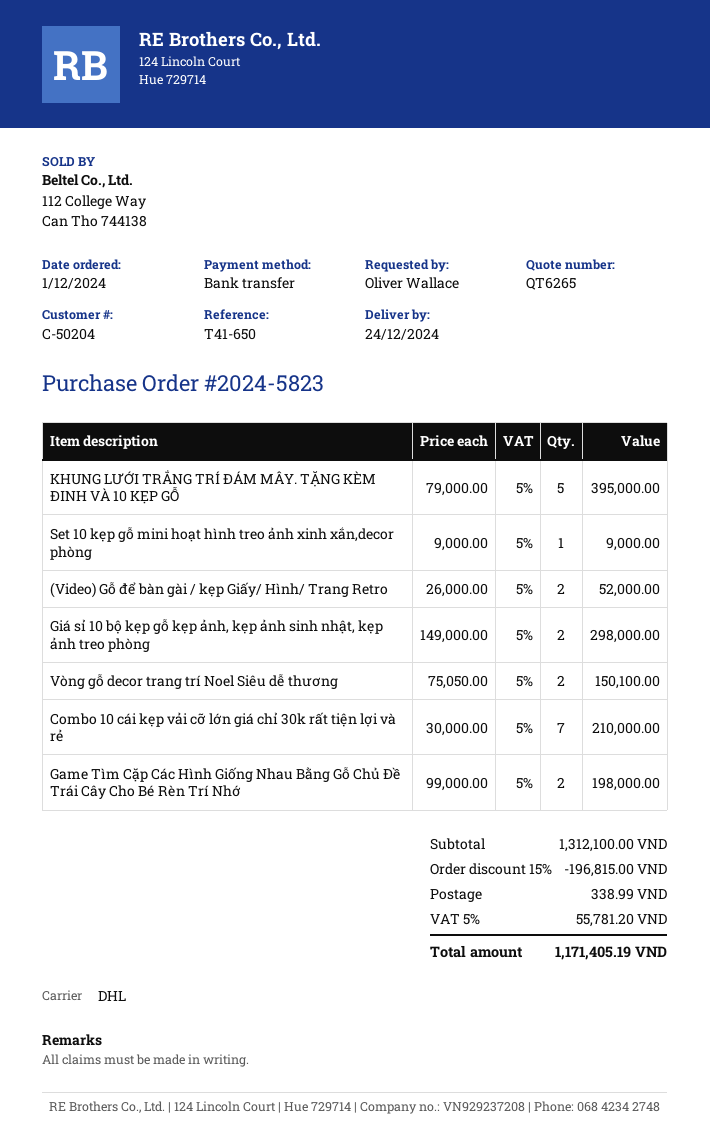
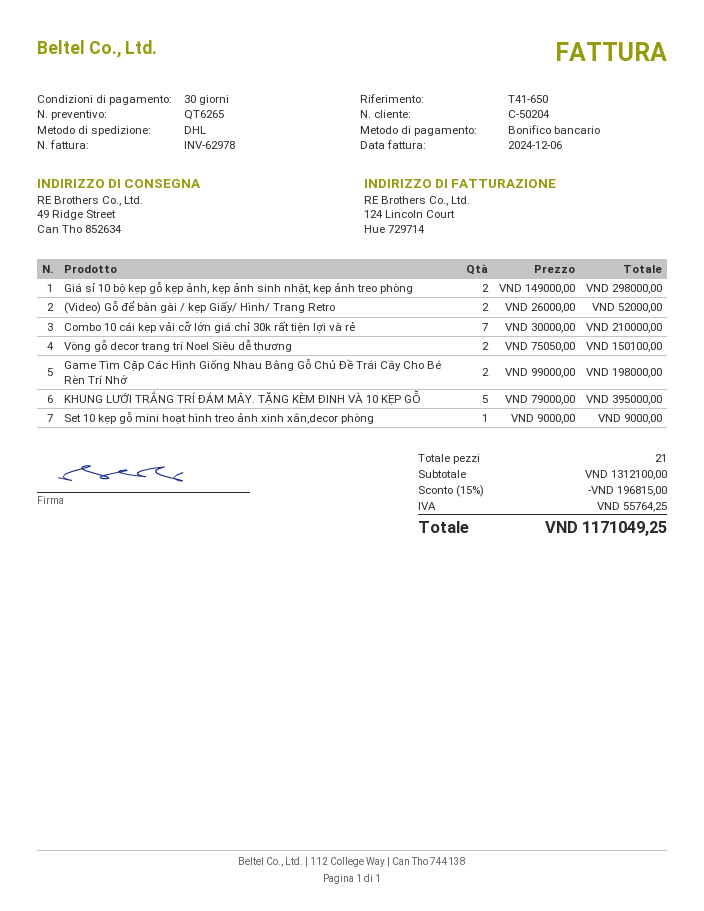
shipping: 338.99 -> none
tax: 55781.20 -> 55764.25
total: 1171405.19 -> 1171049.25

